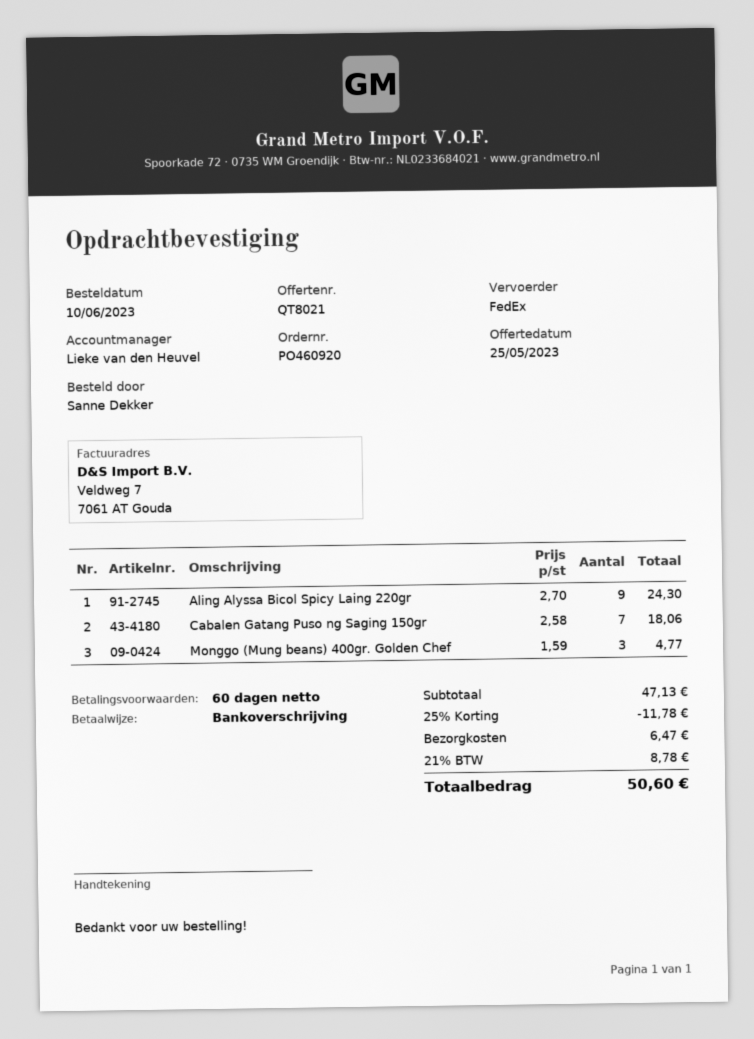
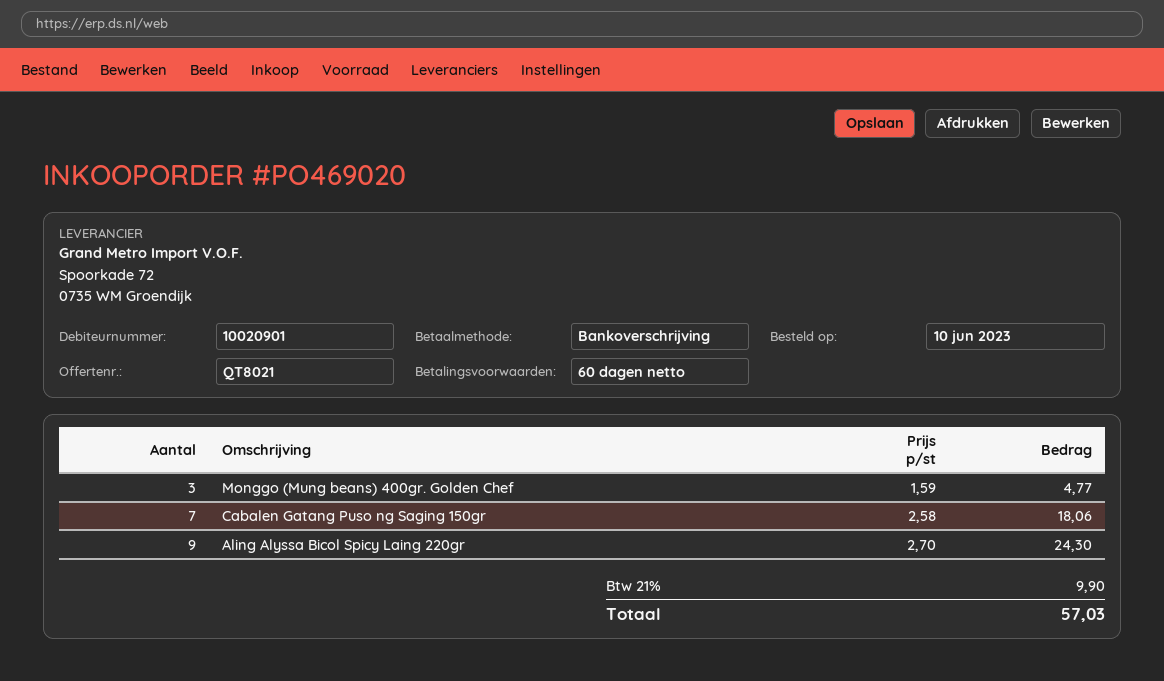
order number: PO460920 -> PO469020
discount: 25% = 11.78 -> none
shipping: 6.47 -> none
tax: 21% = 8.78 -> 21% = 9.90
total: 50.60 -> 57.03

